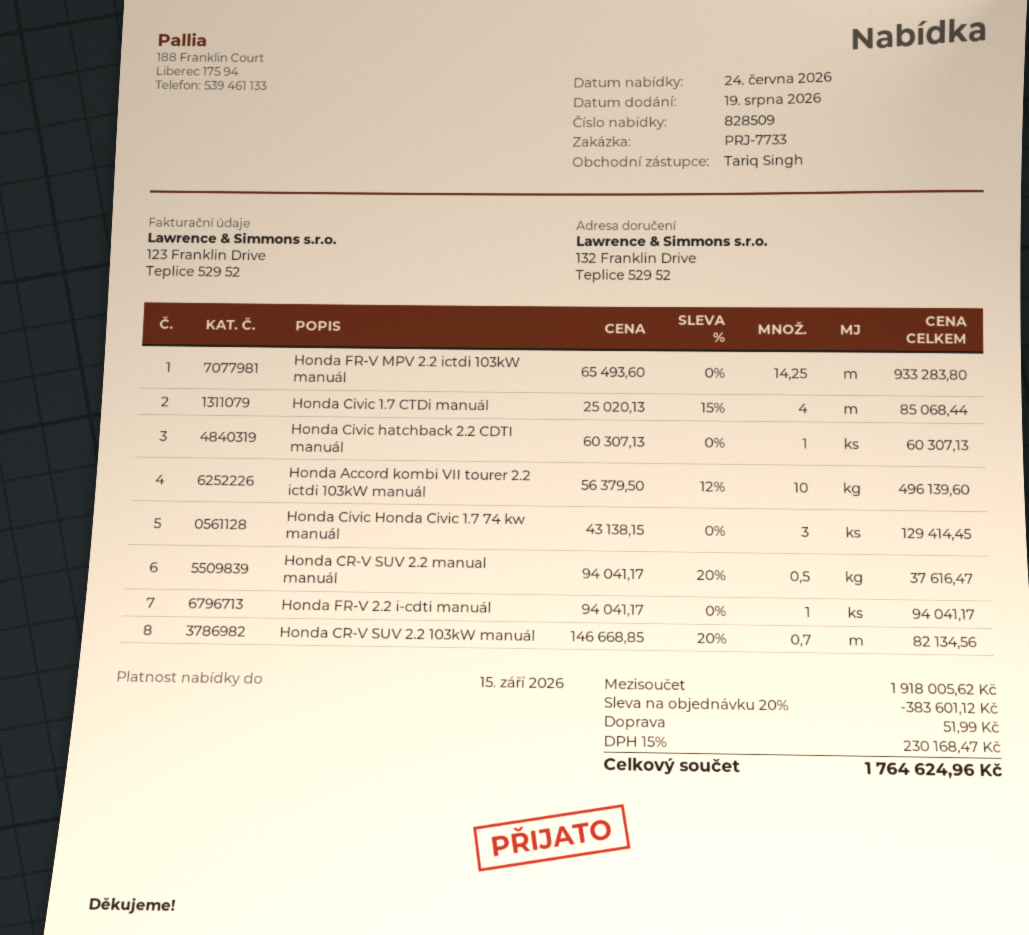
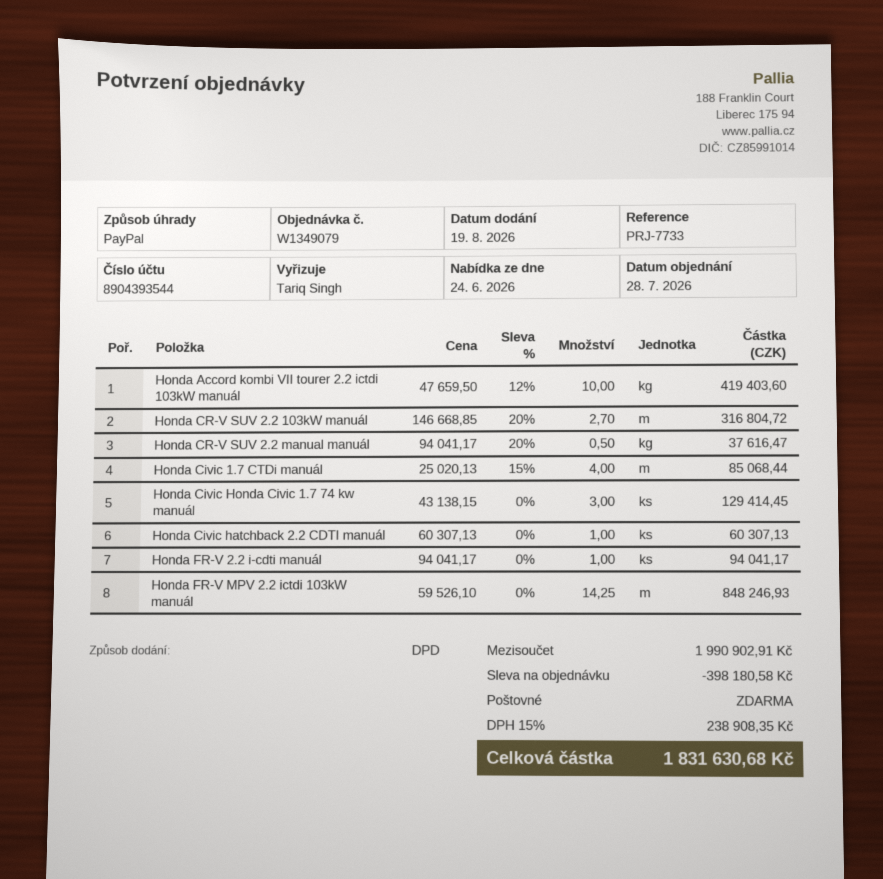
Honda FR-V MPV 2.2 ictdi 103kW manuál: 14.25 x 65493.60 = 933283.80 -> 14.25 x 59526.10 = 848246.93
Honda Accord kombi VII tourer 2.2 ictdi 103kW manuál: 10 x 56379.50 - 12% = 496139.60 -> 10 x 47659.50 - 12% = 419403.60
Honda CR-V SUV 2.2 103kW manuál: 0.7 x 146668.85 - 20% = 82134.56 -> 2.7 x 146668.85 - 20% = 316804.72
subtotal: 1918005.62 -> 1990902.91
discount: 383601.12 -> 398180.58
shipping: 51.99 -> 0.00
tax: 15% = 230168.47 -> 15% = 238908.35
total: 1764624.96 -> 1831630.68

